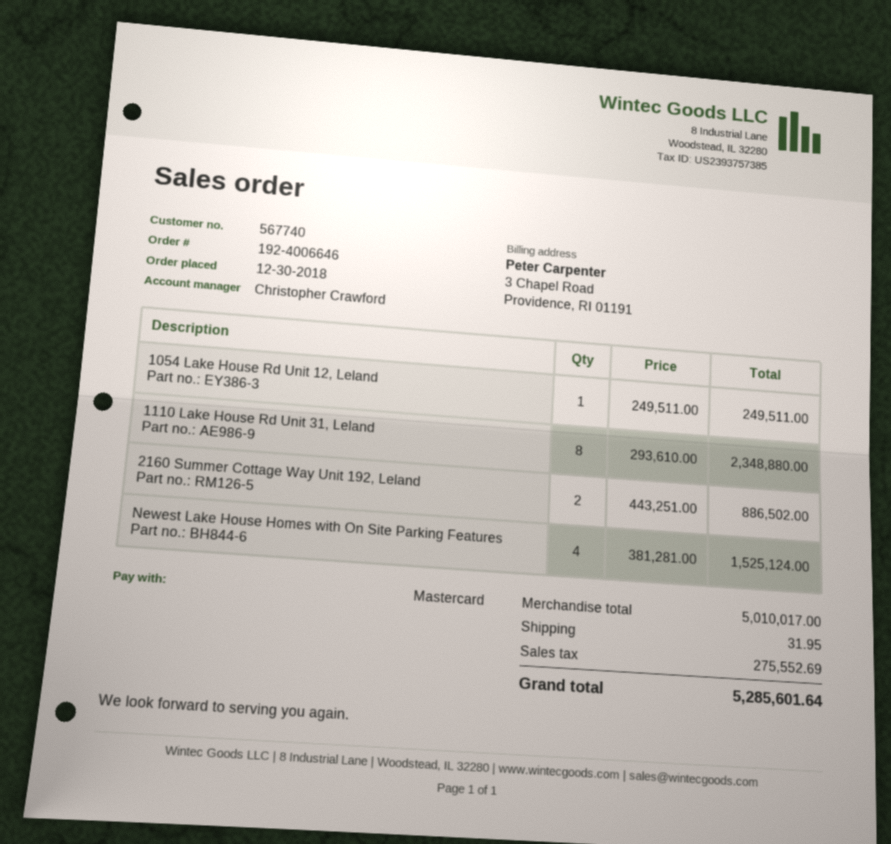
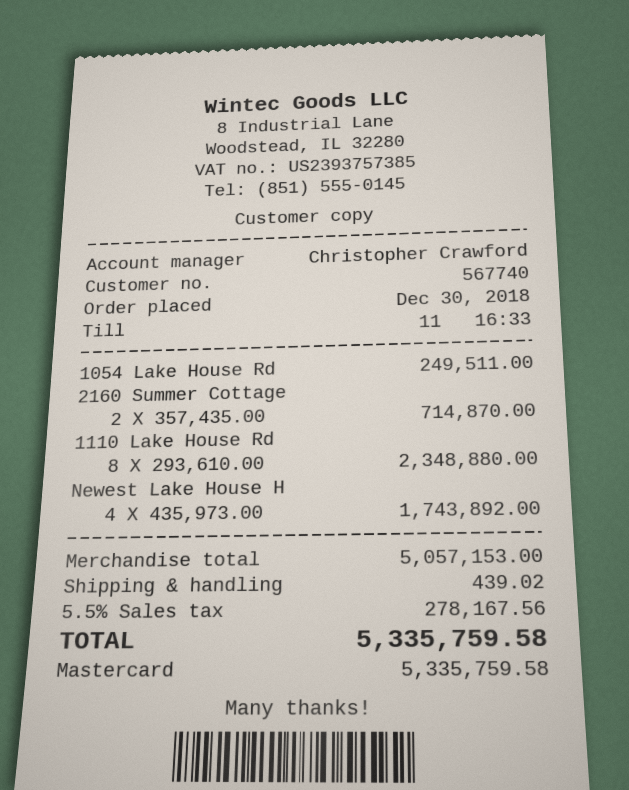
2160 Summer Cottage Way Unit 192, Leland: 2 x 443251.00 = 886502.00 -> 2 x 357435.00 = 714870.00
Newest Lake House Homes with On Site Parking Features: 4 x 381281.00 = 1525124.00 -> 4 x 435973.00 = 1743892.00
subtotal: 5010017.00 -> 5057153.00
shipping: 31.95 -> 439.02
tax: 275552.69 -> 278167.56
total: 5285601.64 -> 5335759.58

